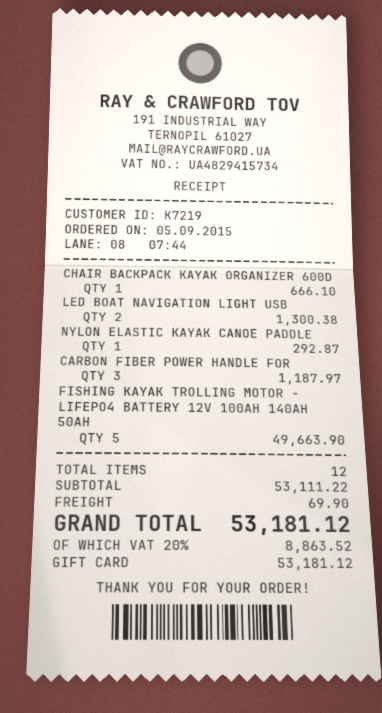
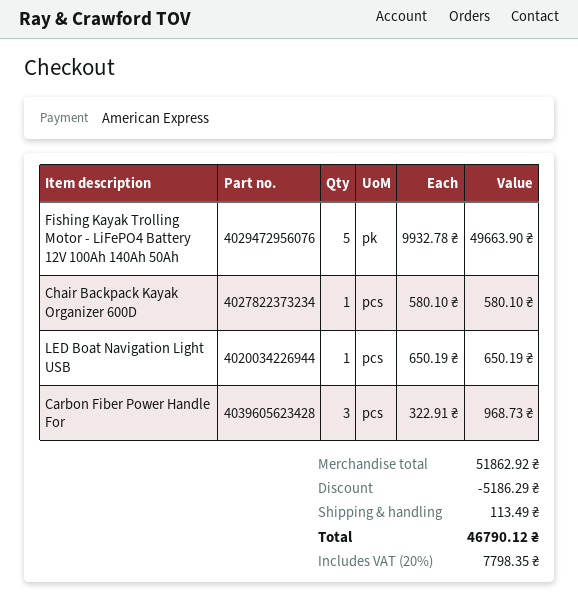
payment method: gift card -> American Express
CHAIR BACKPACK KAYAK ORGANIZER 600D: 1 for 666.10 -> 1 for 580.10
LED BOAT NAVIGATION LIGHT USB: 2 for 1300.38 -> 1 for 650.19
NYLON ELASTIC KAYAK CANOE PADDLE: 1 for 292.87 -> none
CARBON FIBER POWER HANDLE FOR: 3 for 1187.97 -> 3 for 968.73
subtotal: 53111.22 -> 51862.92
discount: none -> 5186.29
shipping: 69.90 -> 113.49
tax: 20% = 8863.52 -> 20% = 7798.35
total: 53181.12 -> 46790.12

